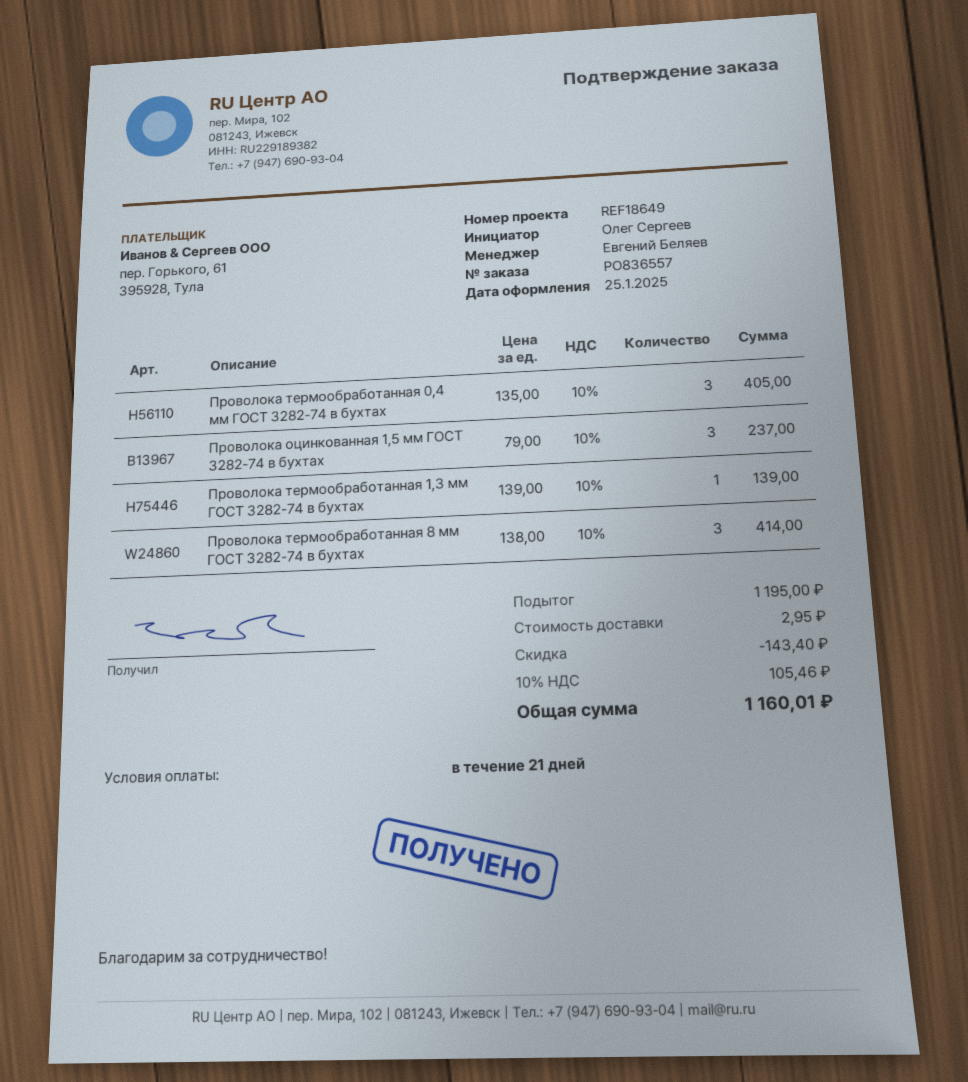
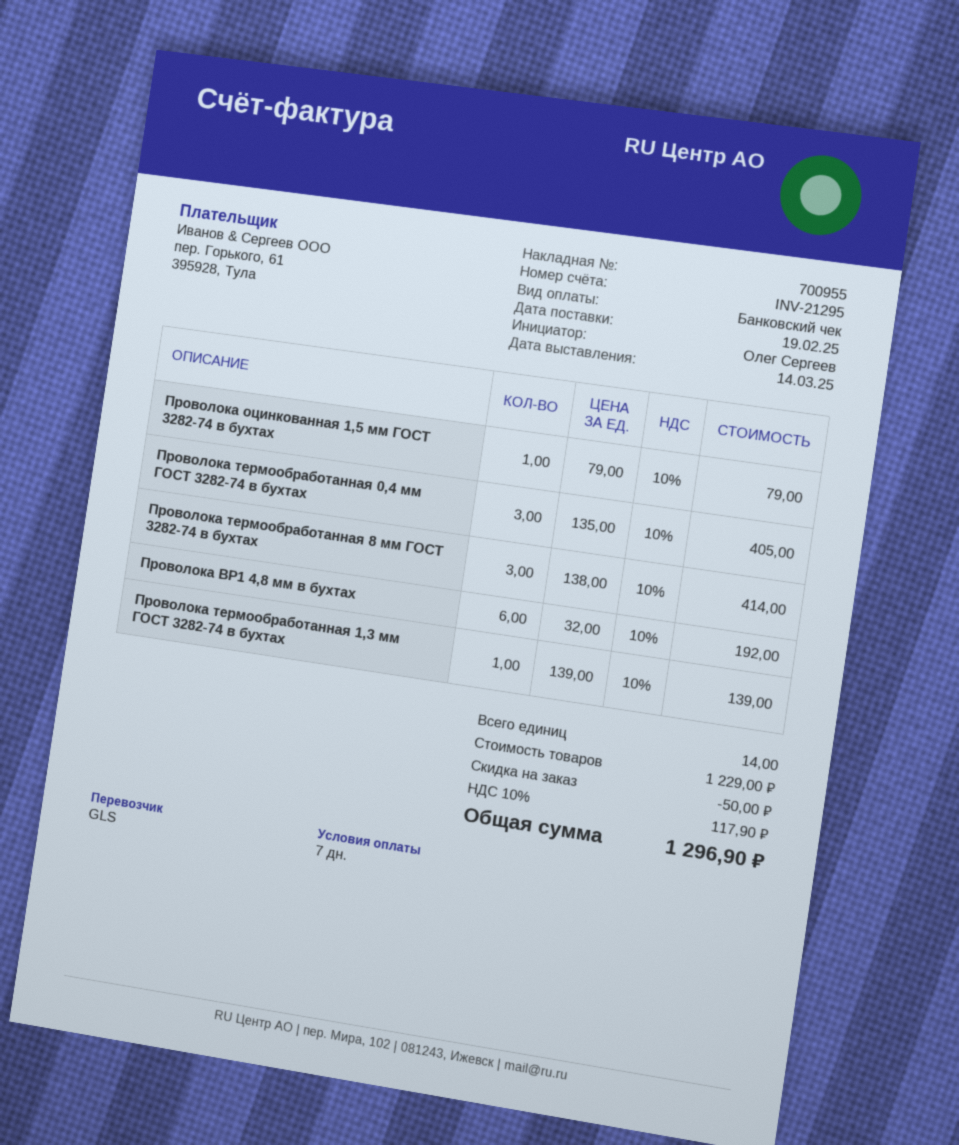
payment terms: 21 days -> 7 days
Проволока оцинкованная 1,5 мм ГОСТ 3282-74 в бухтах: 3 x 79.00 = 237.00 -> 1 x 79.00 = 79.00
Проволока ВР1 4,8 мм в бухтах: none -> 6 x 32.00 = 192.00
subtotal: 1195.00 -> 1229.00
discount: 143.40 -> 50.00
shipping: 2.95 -> none
tax: 10% = 105.46 -> 10% = 117.90
total: 1160.01 -> 1296.90

